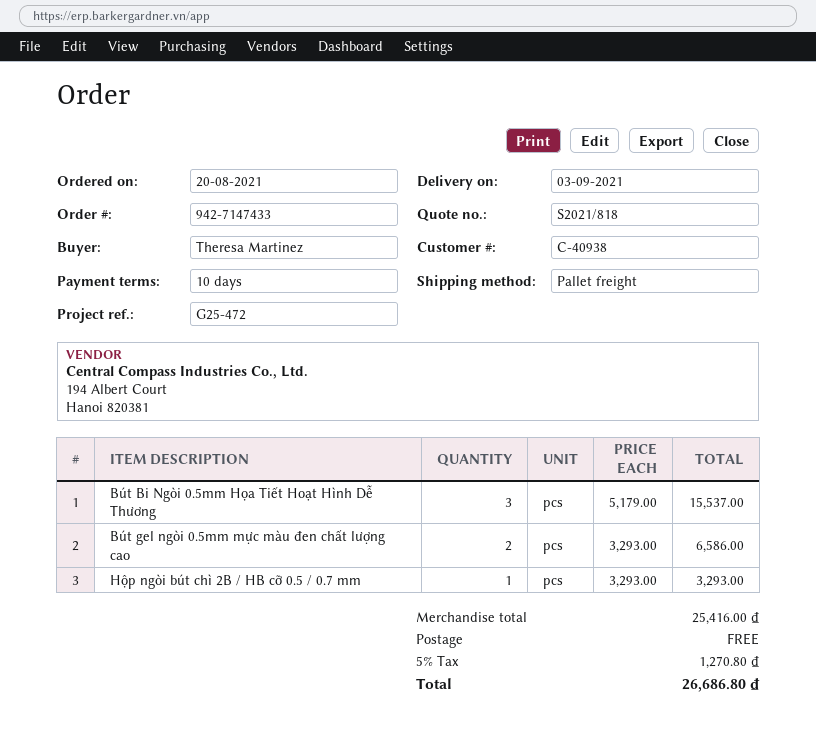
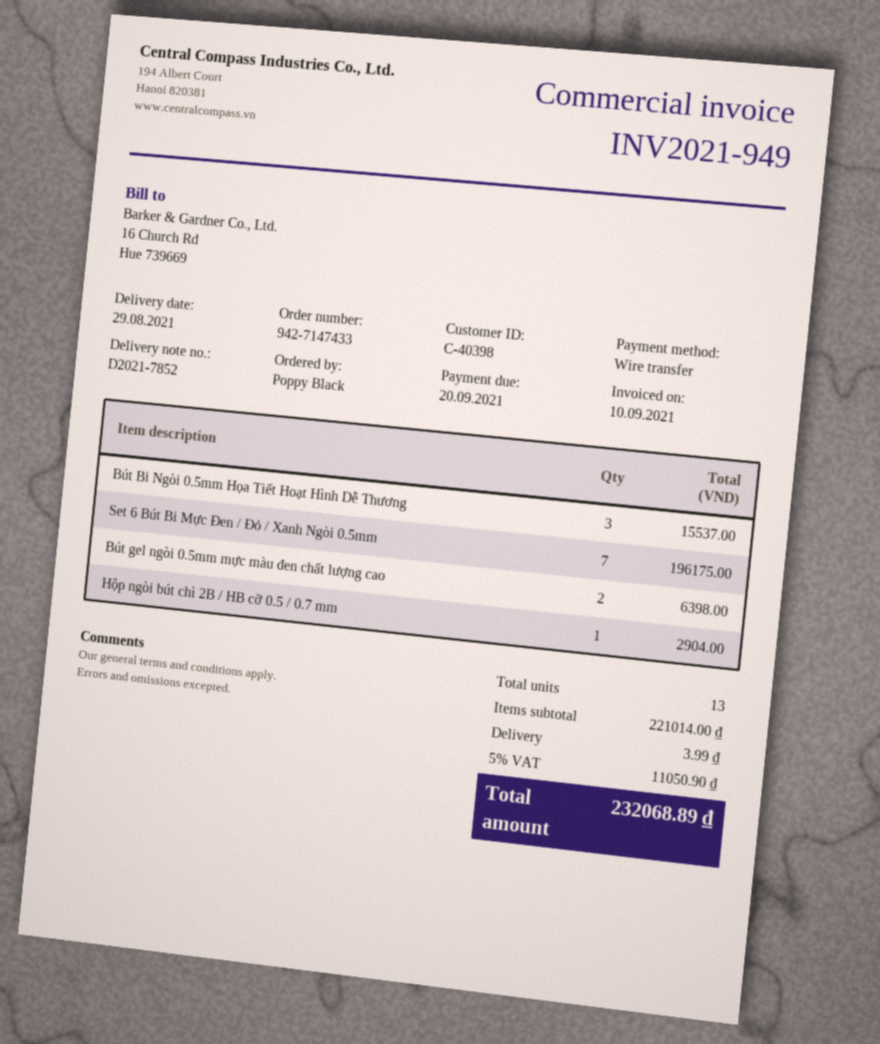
delivery date: 2021-09-03 -> 2021-08-29
customer number: C-40938 -> C-40398
ordered by: Theresa Martinez -> Poppy Black
Bút gel ngòi 0.5mm mực màu đen chất lượng cao: 2 for 6586.00 -> 2 for 6398.00
Hộp ngòi bút chì 2B / HB cỡ 0.5 / 0.7 mm: 1 for 3293.00 -> 1 for 2904.00
Set 6 Bút Bi Mực Đen / Đỏ / Xanh Ngòi 0.5mm: none -> 7 for 196175.00
subtotal: 25416.00 -> 221014.00
shipping: 0.00 -> 3.99
tax: 5% = 1270.80 -> 5% = 11050.90
total: 26686.80 -> 232068.89

